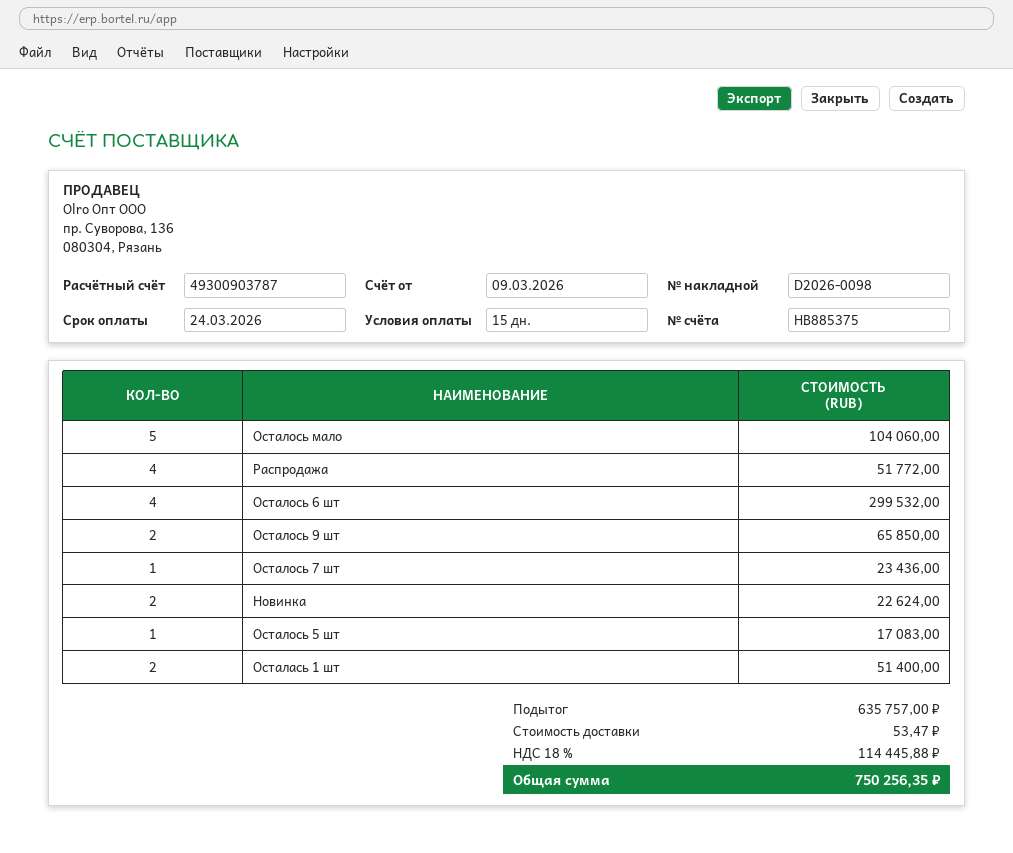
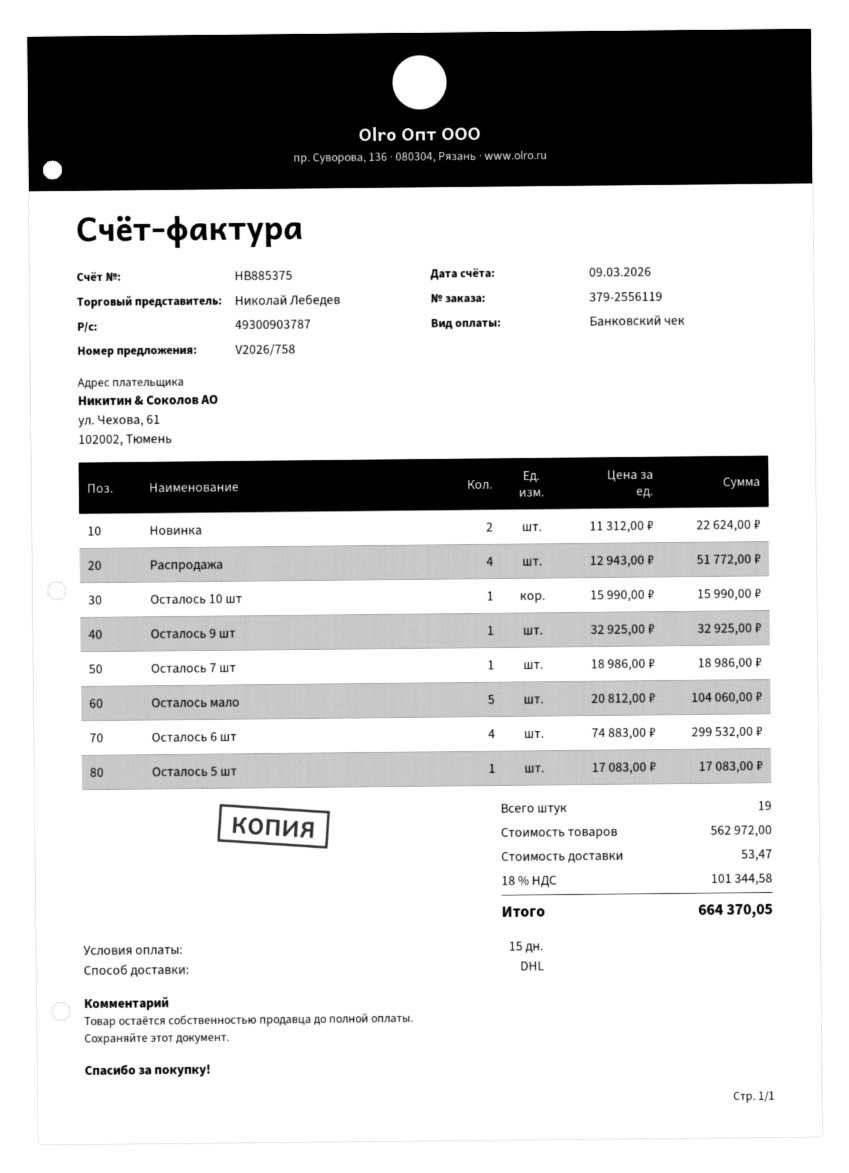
Осталось 9 шт: 2 for 65850.00 -> 1 for 32925.00
Осталось 7 шт: 1 for 23436.00 -> 1 for 18986.00
Осталась 1 шт: 2 for 51400.00 -> none
Осталось 10 шт: none -> 1 for 15990.00
subtotal: 635757.00 -> 562972.00
tax: 18% = 114445.88 -> 18% = 101344.58
total: 750256.35 -> 664370.05

